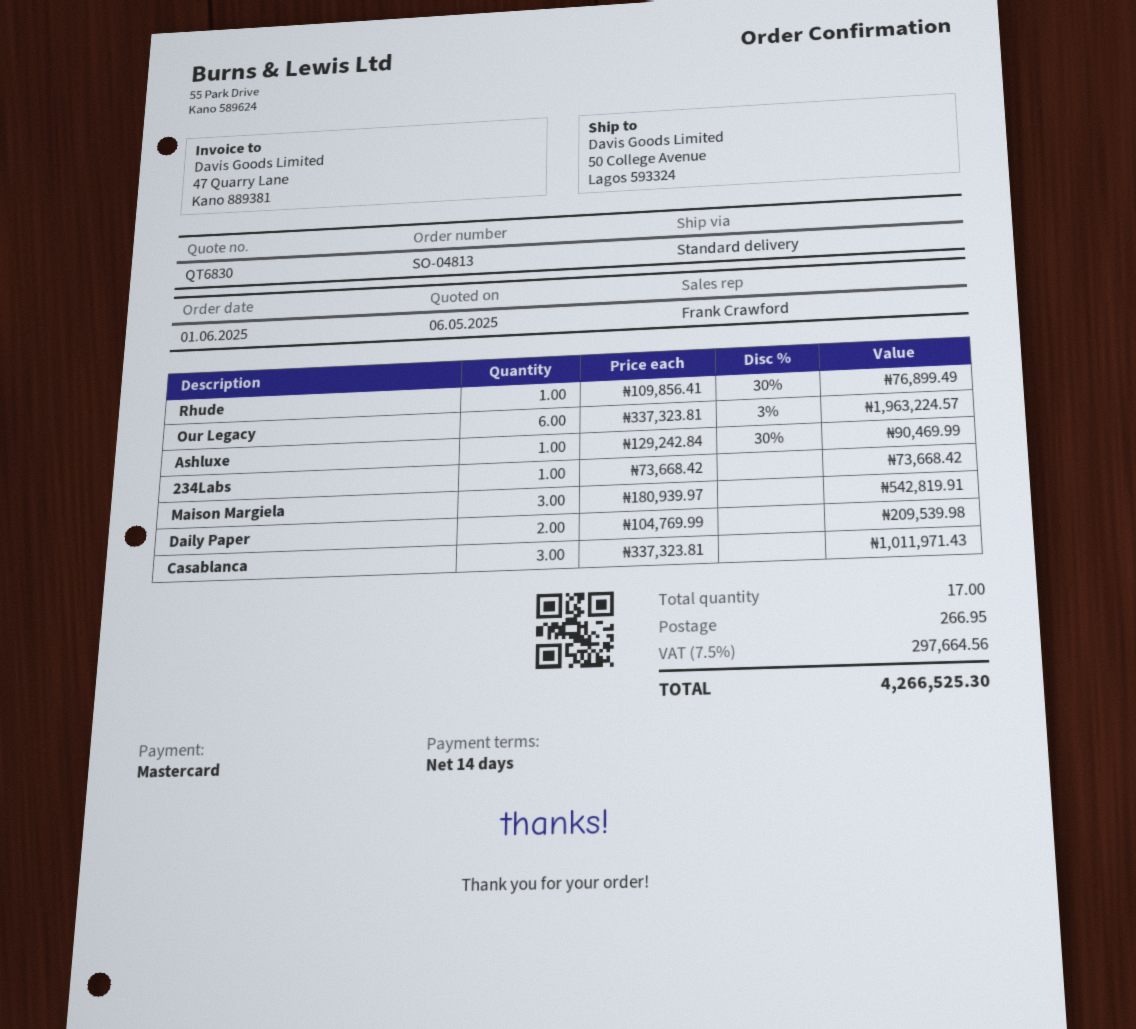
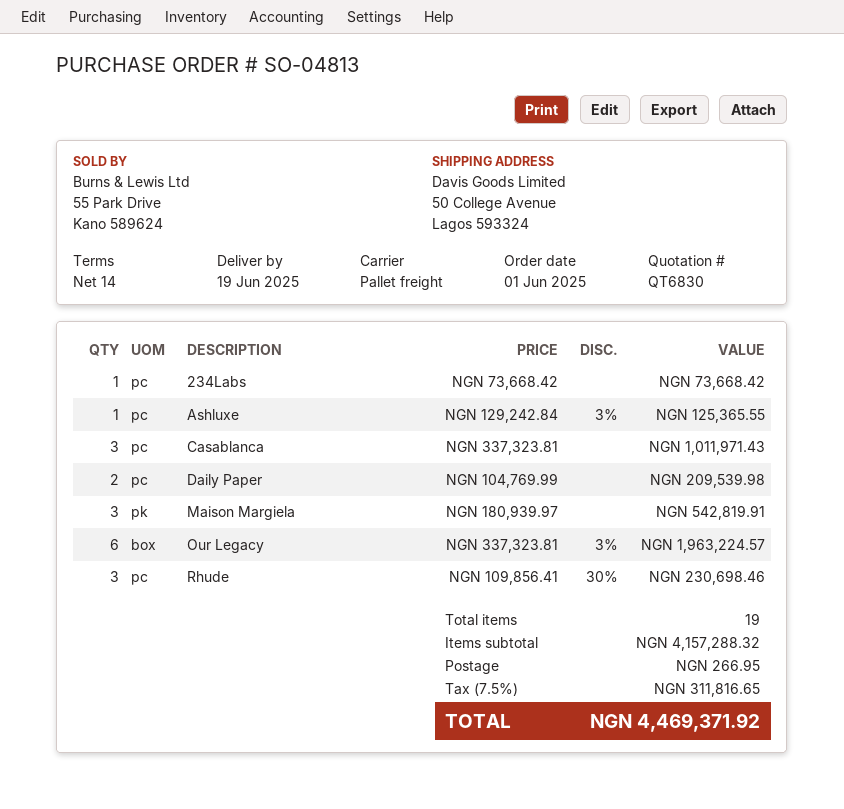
shipping method: standard -> pallet freight
Rhude: 1 x 109856.41 - 30% = 76899.49 -> 3 x 109856.41 - 30% = 230698.46
Ashluxe: 1 x 129242.84 - 30% = 90469.99 -> 1 x 129242.84 - 3% = 125365.55
total quantity: 17 -> 19
tax: 7.5% = 297664.56 -> 7.5% = 311816.65
total: 4266525.30 -> 4469371.92

